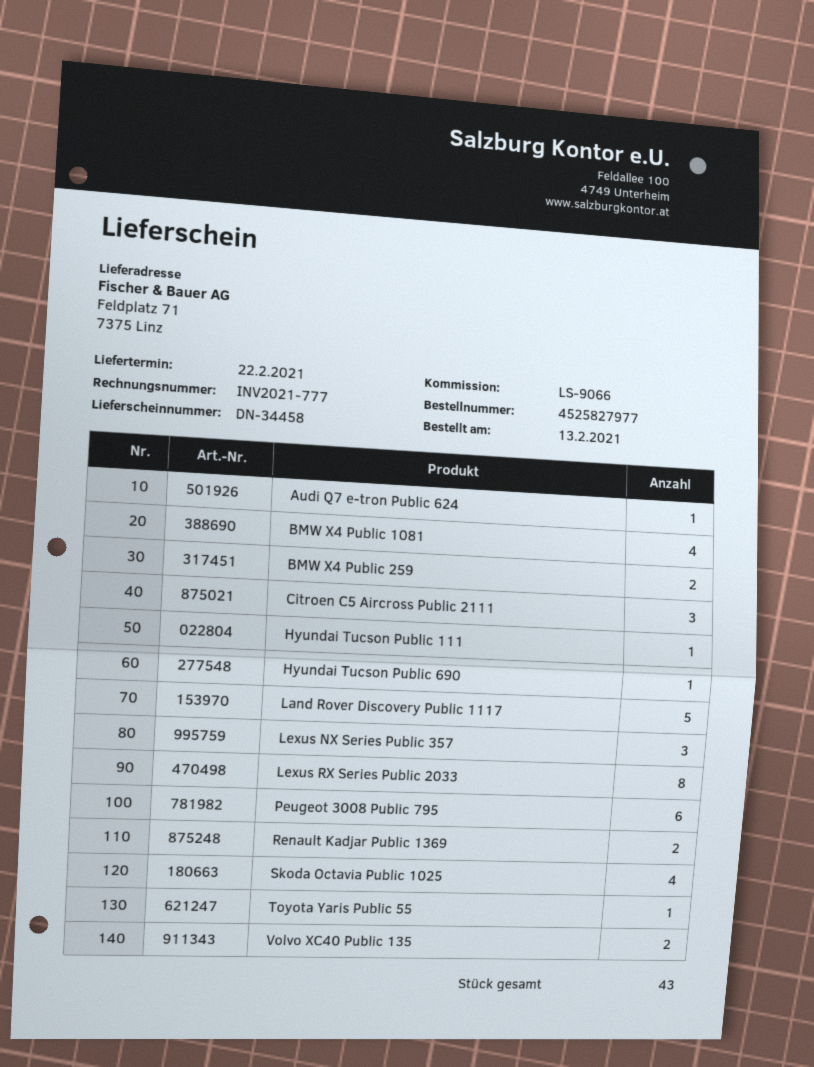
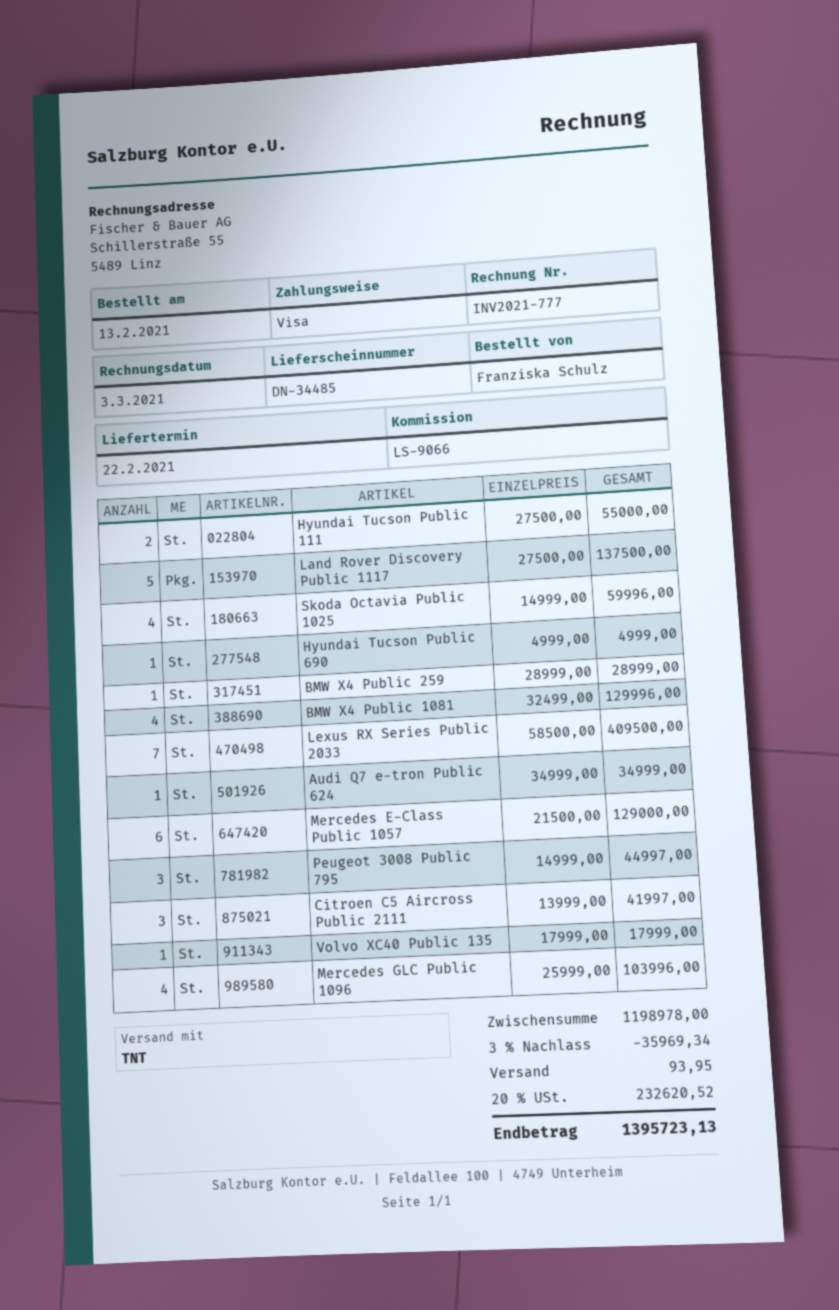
delivery note number: DN-34458 -> DN-34485
BMW X4 Public 259: 2 -> 1
Hyundai Tucson Public 111: 1 -> 2
Lexus NX Series Public 357: 3 -> none
Lexus RX Series Public 2033: 8 -> 7
Peugeot 3008 Public 795: 6 -> 3
Renault Kadjar Public 1369: 2 -> none
Toyota Yaris Public 55: 1 -> none
Volvo XC40 Public 135: 2 -> 1
Mercedes E-Class Public 1057: none -> 6
Mercedes GLC Public 1096: none -> 4

